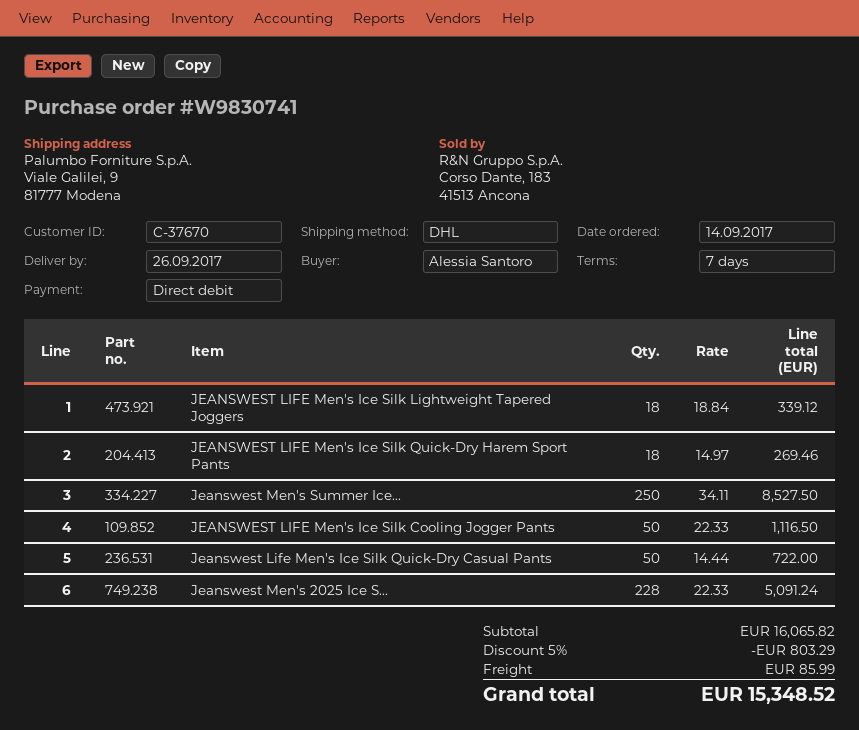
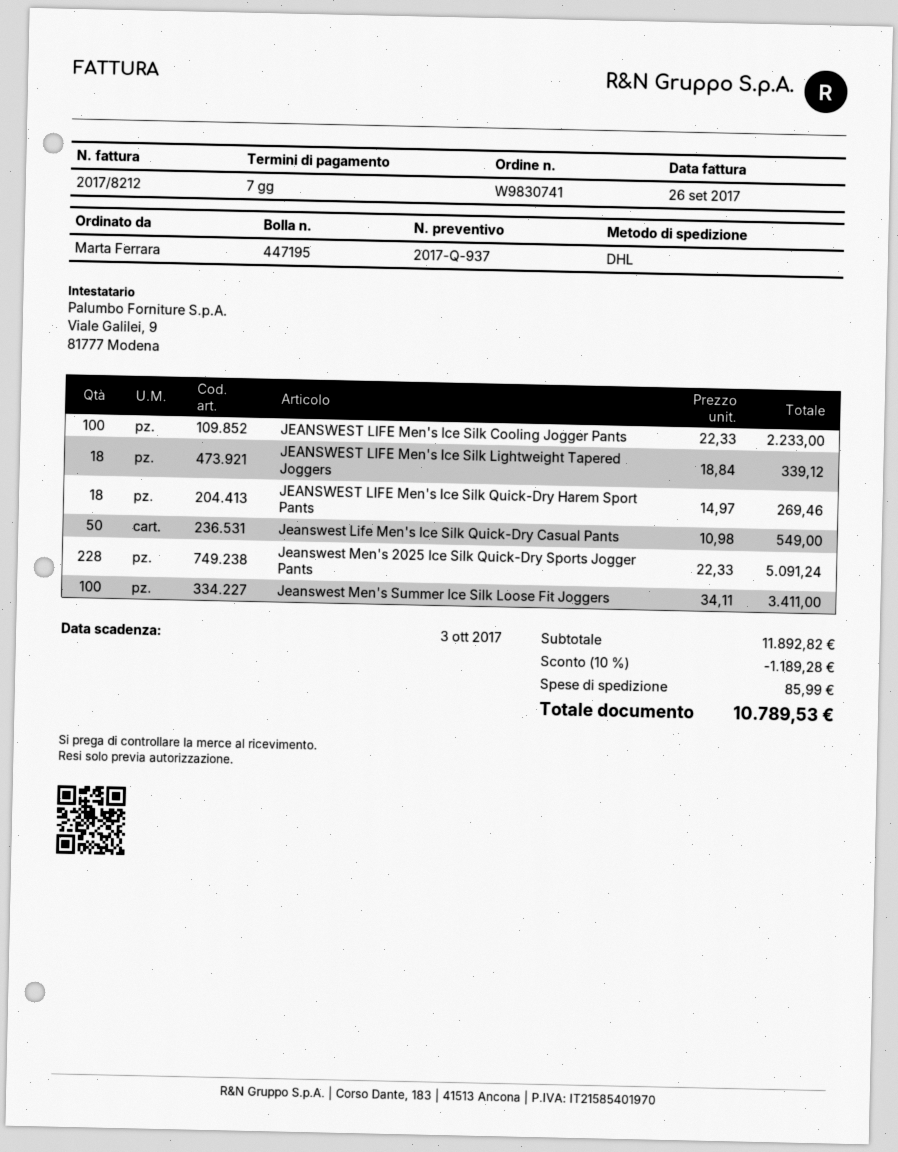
ordered by: Alessia Santoro -> Marta Ferrara
Jeanswest Men's Summer Ice...: 250 x 34.11 = 8527.50 -> 100 x 34.11 = 3411.00
JEANSWEST LIFE Men's Ice Silk Cooling Jogger Pants: 50 x 22.33 = 1116.50 -> 100 x 22.33 = 2233.00
Jeanswest Life Men's Ice Silk Quick-Dry Casual Pants: 50 x 14.44 = 722.00 -> 50 x 10.98 = 549.00
subtotal: 16065.82 -> 11892.82
discount: 5% = 803.29 -> 10% = 1189.28
total: 15348.52 -> 10789.53

